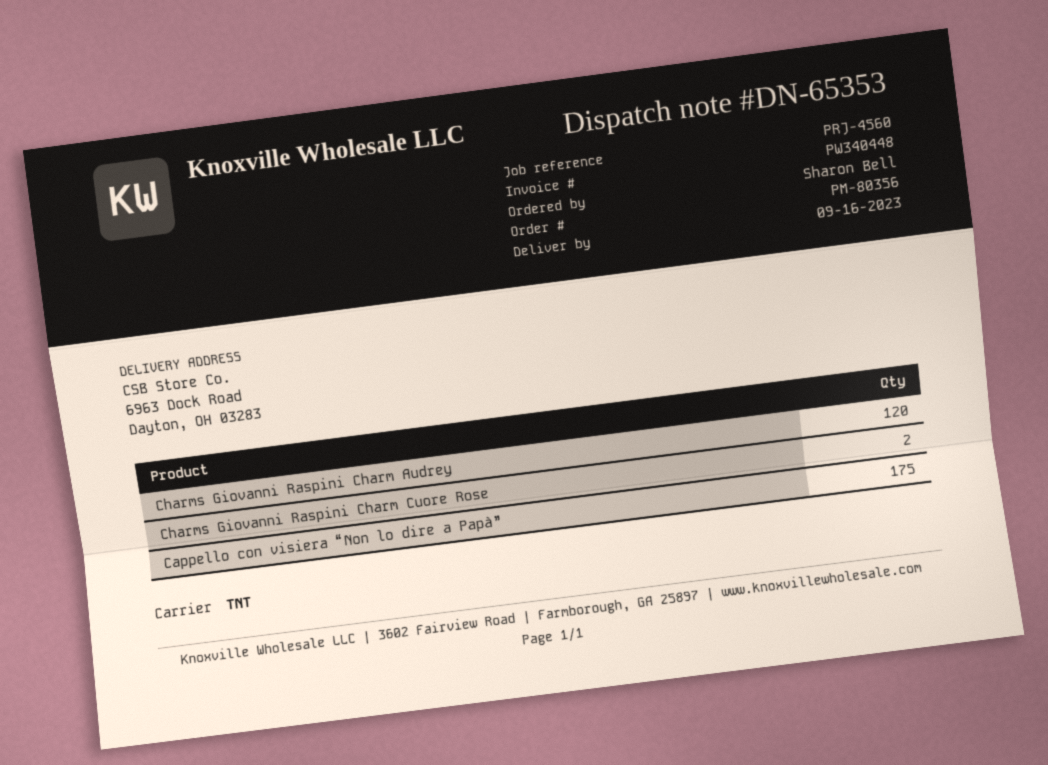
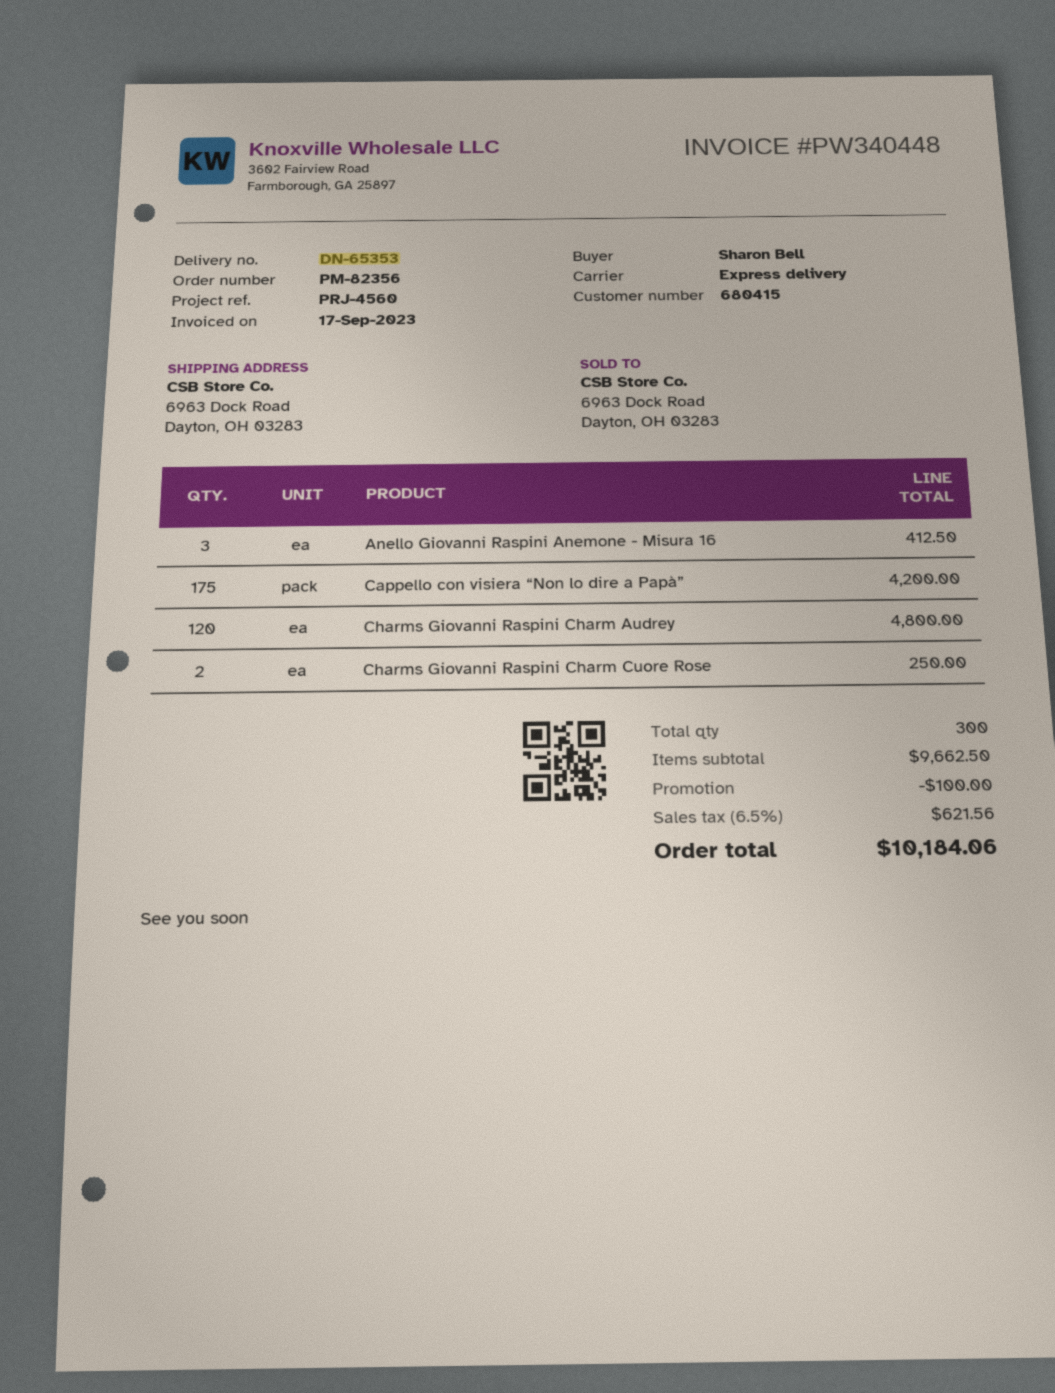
order number: PM-80356 -> PM-82356
shipping method: TNT -> express
Anello Giovanni Raspini Anemone - Misura 16: none -> 3

